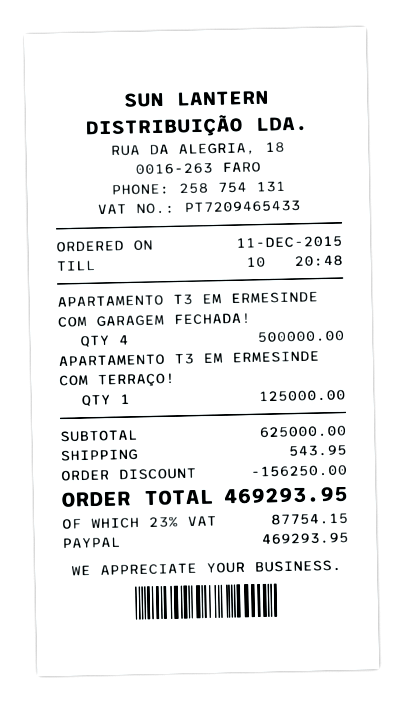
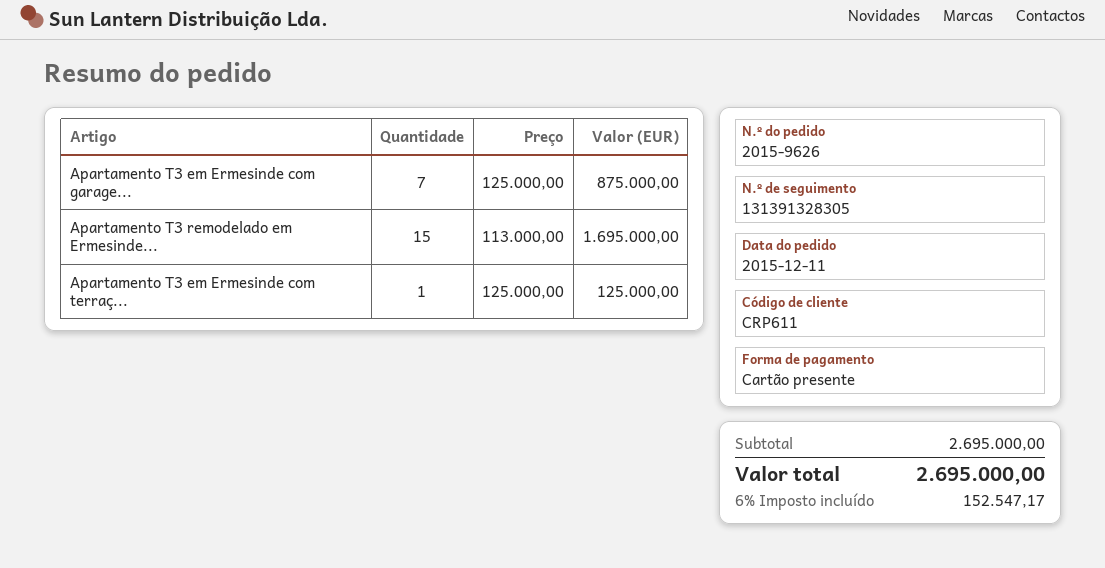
payment method: PayPal -> gift card
APARTAMENTO T3 EM ERMESINDE COM GARAGEM FECHADA!: 4 for 500000.00 -> 7 for 875000.00
Apartamento T3 remodelado em Ermesinde...: none -> 15 for 1695000.00
subtotal: 625000.00 -> 2695000.00
discount: 156250.00 -> none
shipping: 543.95 -> none
tax: 23% = 87754.15 -> 6% = 152547.17
total: 469293.95 -> 2695000.00

